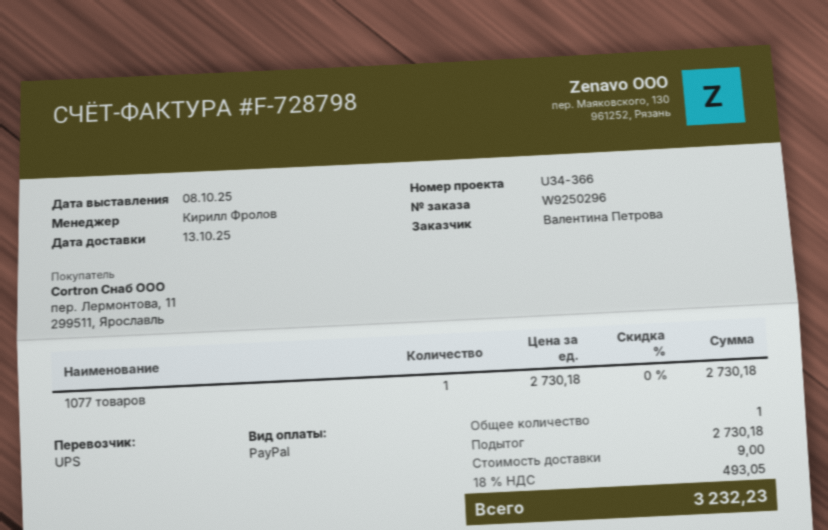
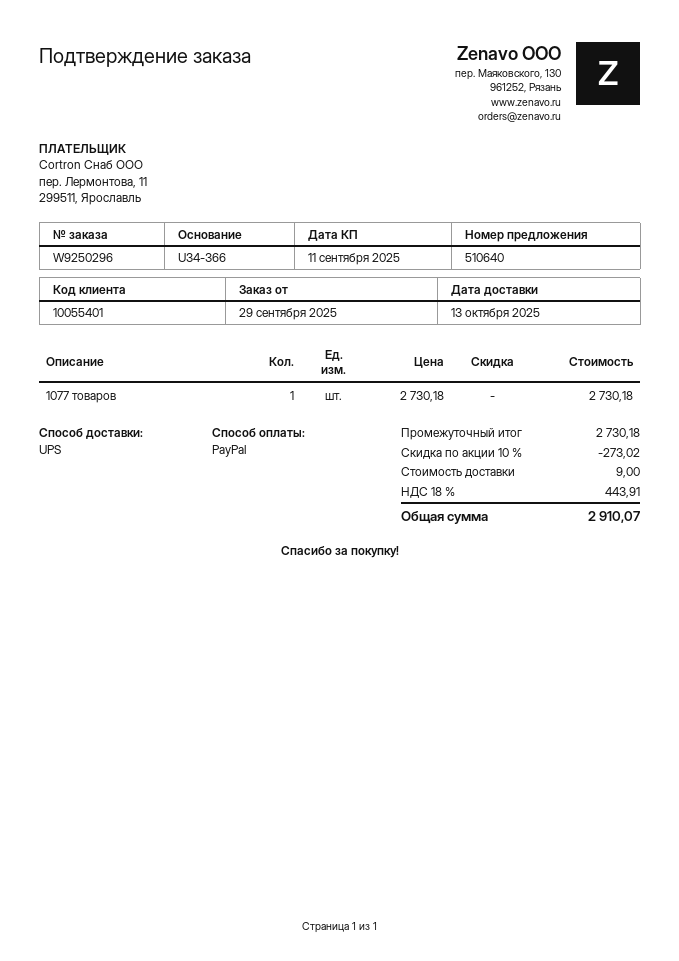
discount: none -> 10% = 273.02
tax: 18% = 493.05 -> 18% = 443.91
total: 3232.23 -> 2910.07

